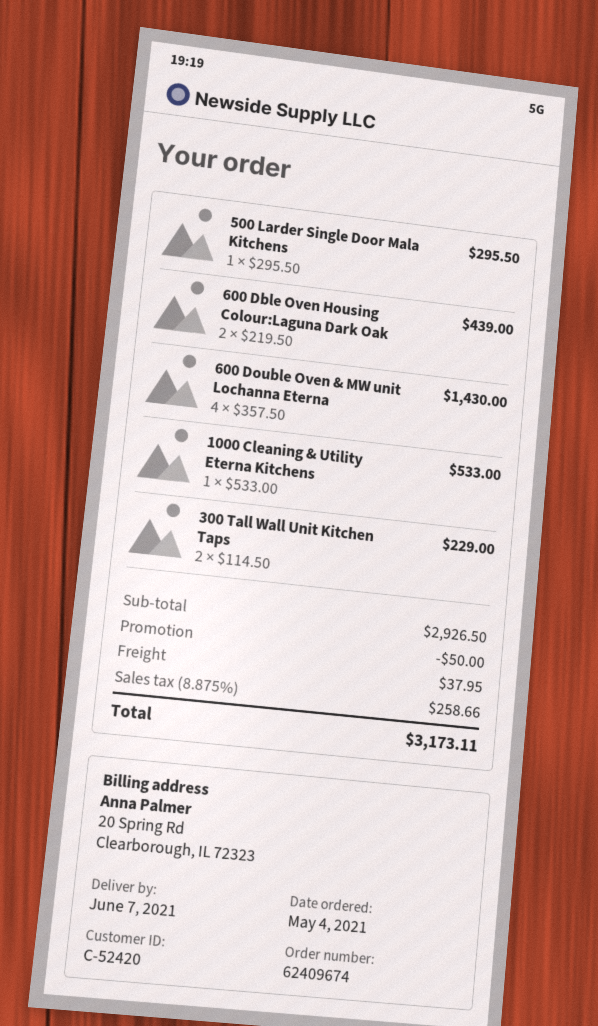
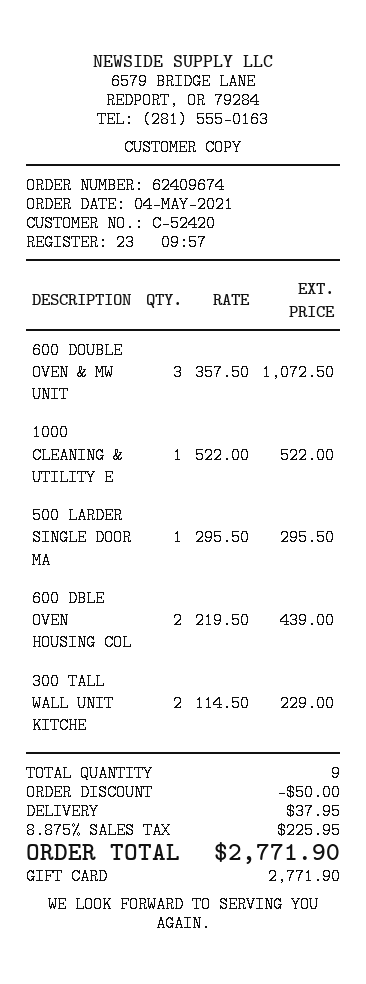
600 Double Oven & MW unit Lochanna Eterna: 4 x 357.50 = 1430.00 -> 3 x 357.50 = 1072.50
1000 Cleaning & Utility Eterna Kitchens: 1 x 533.00 = 533.00 -> 1 x 522.00 = 522.00
tax: 8.875% = 258.66 -> 8.875% = 225.95
total: 3173.11 -> 2771.90

